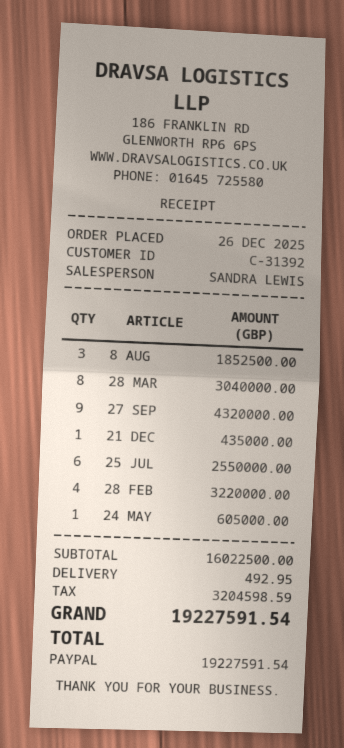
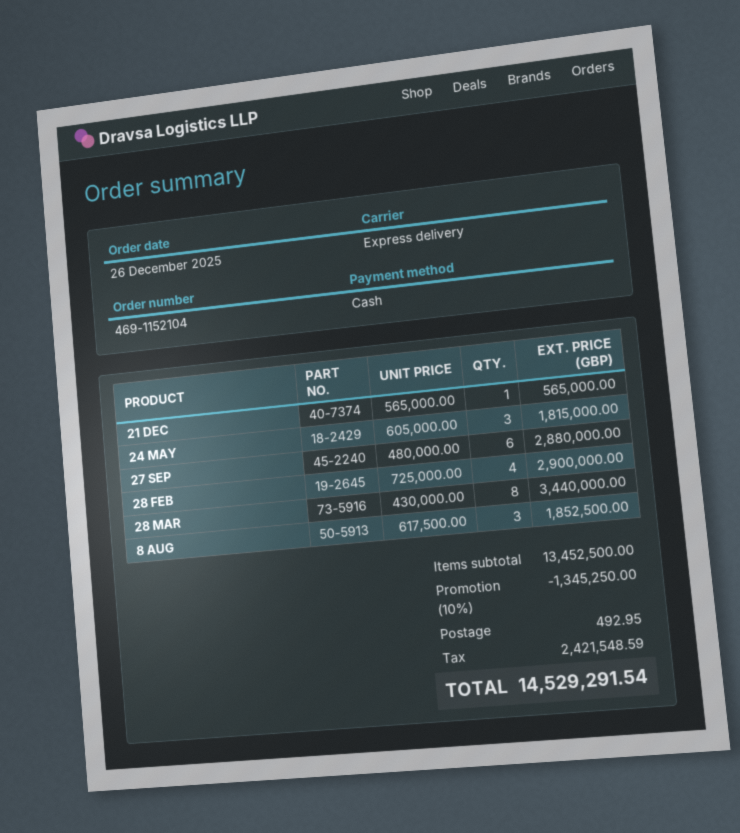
payment method: PayPal -> cash
28 MAR: 8 for 3040000.00 -> 8 for 3440000.00
27 SEP: 9 for 4320000.00 -> 6 for 2880000.00
21 DEC: 1 for 435000.00 -> 1 for 565000.00
25 JUL: 6 for 2550000.00 -> none
28 FEB: 4 for 3220000.00 -> 4 for 2900000.00
24 MAY: 1 for 605000.00 -> 3 for 1815000.00
subtotal: 16022500.00 -> 13452500.00
discount: none -> 10% = 1345250.00
tax: 3204598.59 -> 2421548.59
total: 19227591.54 -> 14529291.54

